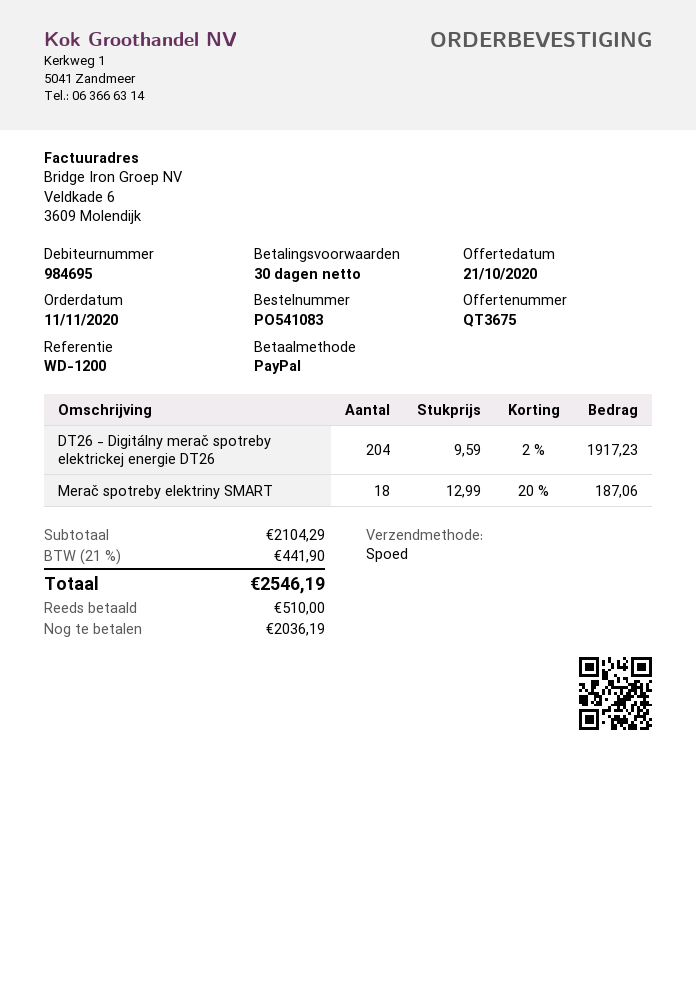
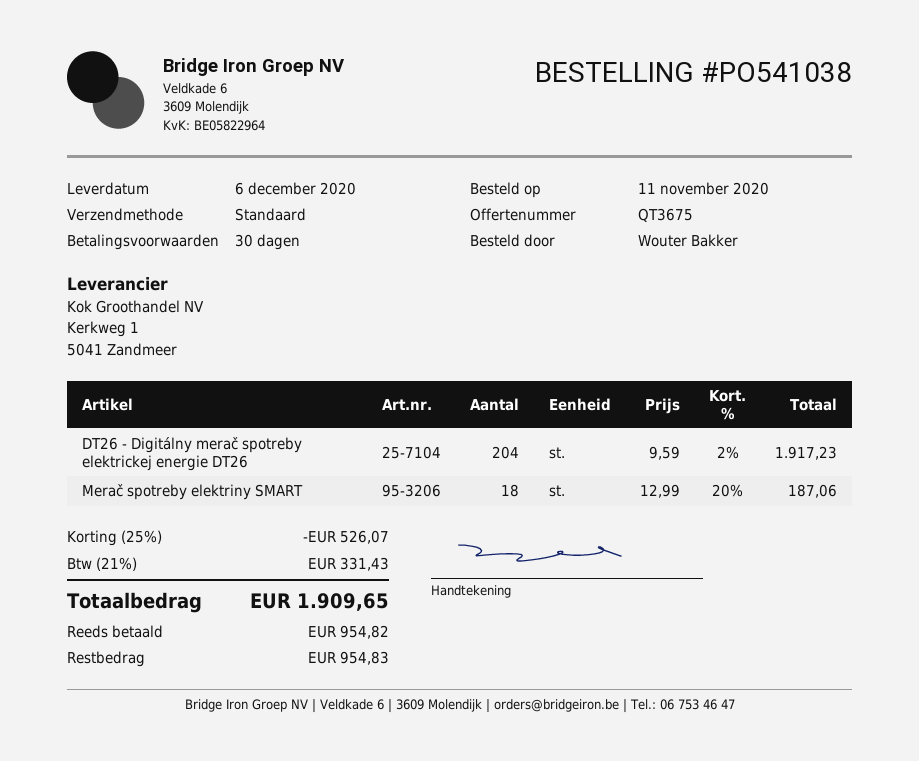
order number: PO541083 -> PO541038
shipping method: express -> standard
discount: none -> 25% = 526.07
tax: 21% = 441.90 -> 21% = 331.43
total: 2546.19 -> 1909.65
deposit: 510.00 -> 954.82
balance: 2036.19 -> 954.83

